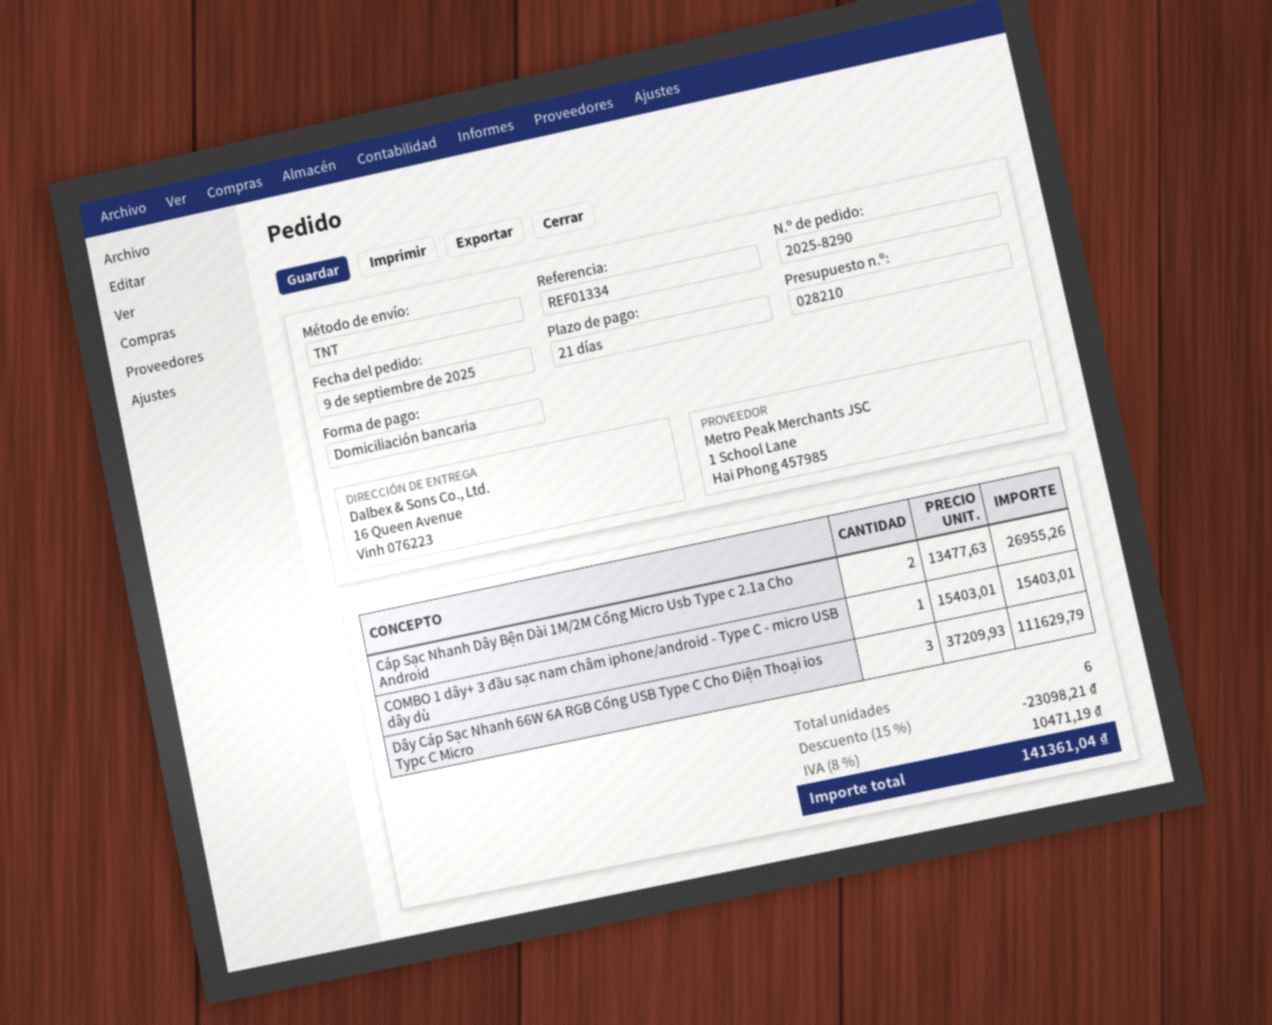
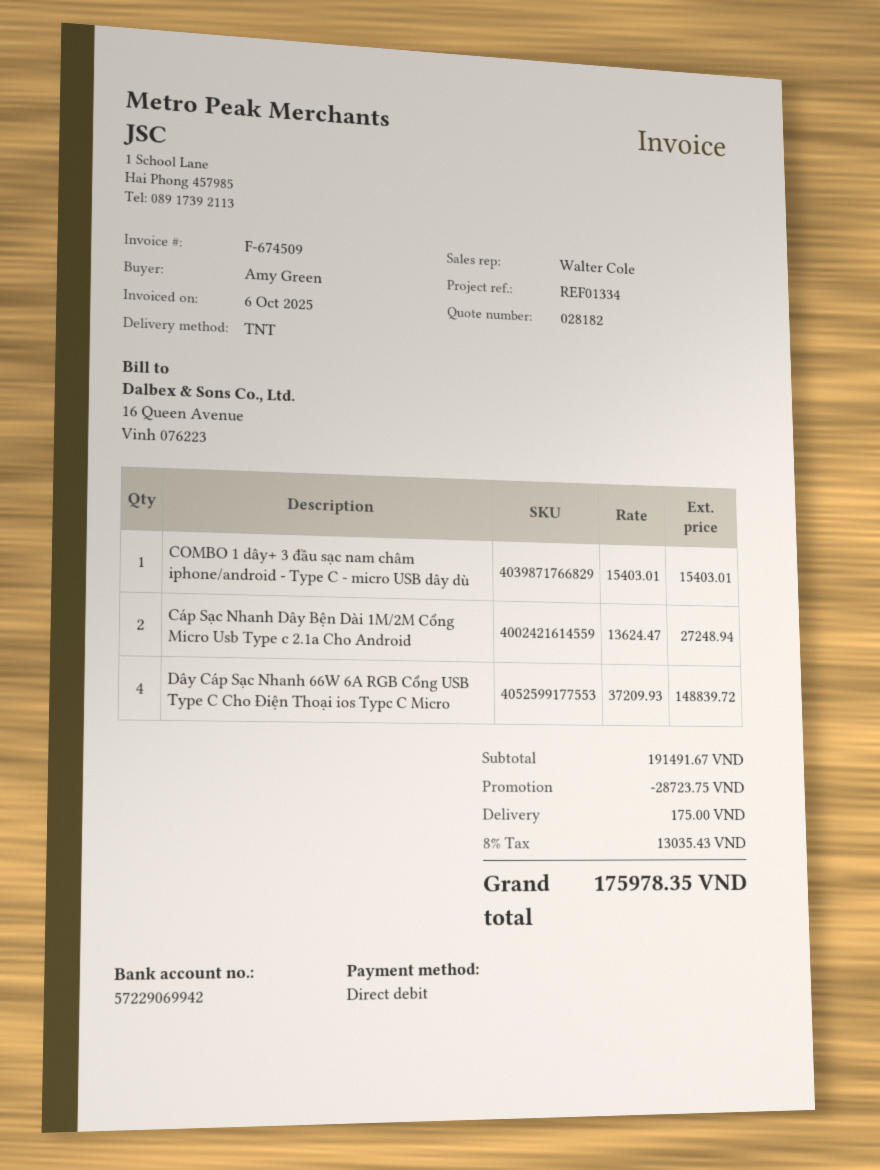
quote number: 028210 -> 028182
Cáp Sạc Nhanh Dây Bện Dài 1M/2M Cổng Micro Usb Type c 2.1a Cho Android: 2 x 13477.63 = 26955.26 -> 2 x 13624.47 = 27248.94
Dây Cáp Sạc Nhanh 66W 6A RGB Cổng USB Type C Cho Điện Thoại ios Typc C Micro: 3 x 37209.93 = 111629.79 -> 4 x 37209.93 = 148839.72
discount: 23098.21 -> 28723.75
shipping: none -> 175.00
tax: 8% = 10471.19 -> 8% = 13035.43
total: 141361.04 -> 175978.35

